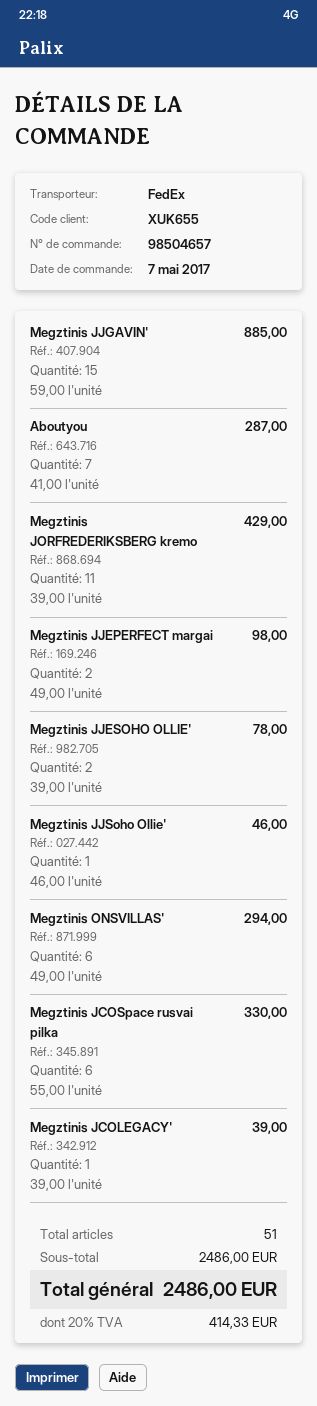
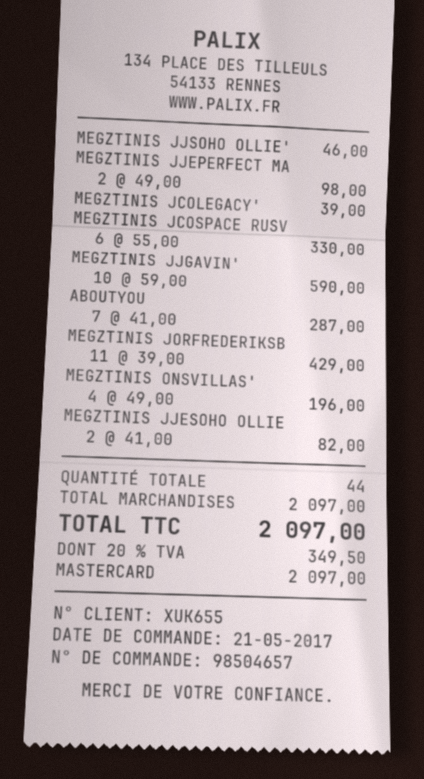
order date: 2017-05-07 -> 2017-05-21
Megztinis JJGAVIN': 15 x 59.00 = 885.00 -> 10 x 59.00 = 590.00
Megztinis JJESOHO OLLIE': 2 x 39.00 = 78.00 -> 2 x 41.00 = 82.00
Megztinis ONSVILLAS': 6 x 49.00 = 294.00 -> 4 x 49.00 = 196.00
total quantity: 51 -> 44
subtotal: 2486.00 -> 2097.00
tax: 20% = 414.33 -> 20% = 349.50
total: 2486.00 -> 2097.00

